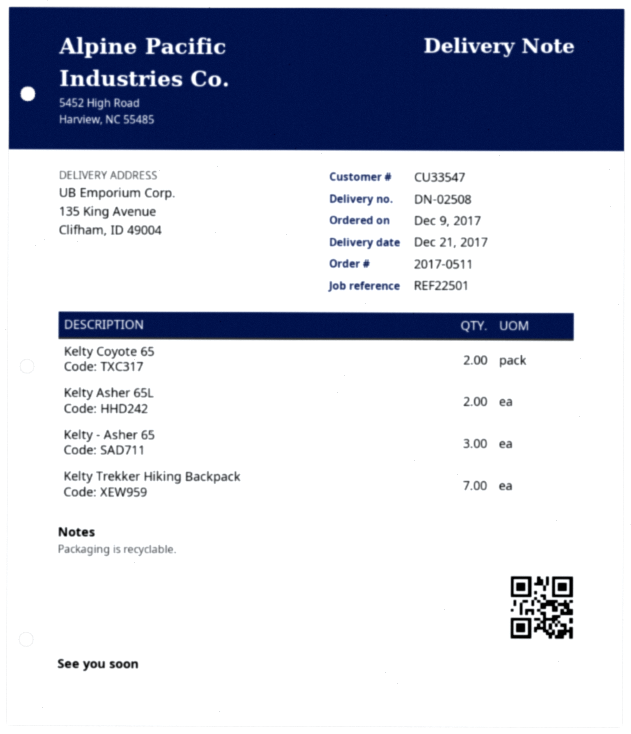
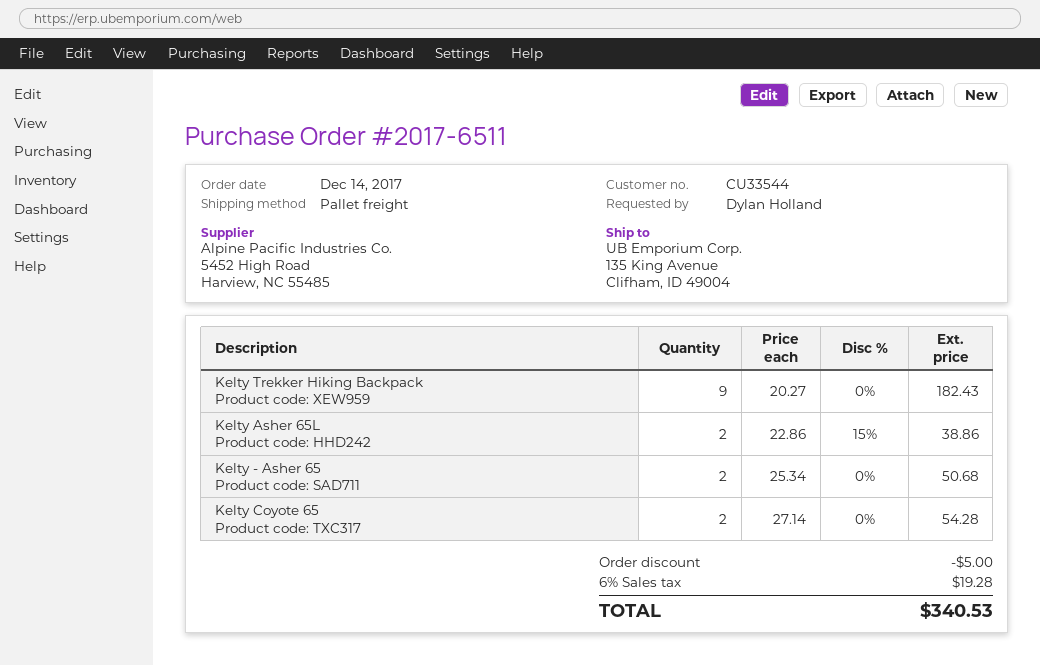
order number: 2017-0511 -> 2017-6511
order date: 2017-12-09 -> 2017-12-14
customer number: CU33547 -> CU33544
Kelty - Asher 65: 3 -> 2
Kelty Trekker Hiking Backpack: 7 -> 9

